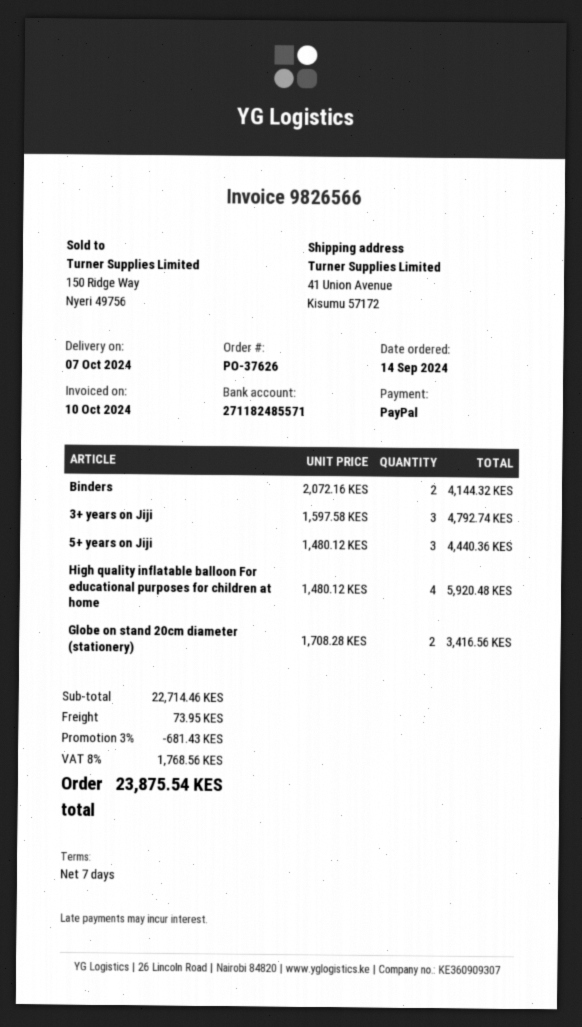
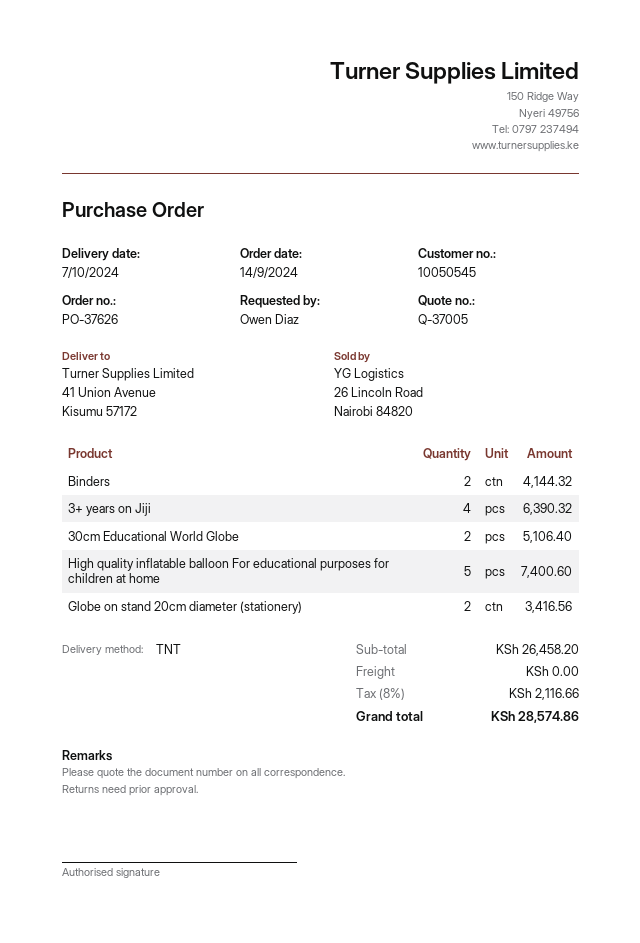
3+ years on Jiji: 3 for 4792.74 -> 4 for 6390.32
5+ years on Jiji: 3 for 4440.36 -> none
High quality inflatable balloon For educational purposes for children at home: 4 for 5920.48 -> 5 for 7400.60
30cm Educational World Globe: none -> 2 for 5106.40
subtotal: 22714.46 -> 26458.20
discount: 3% = 681.43 -> none
shipping: 73.95 -> 0.00
tax: 8% = 1768.56 -> 8% = 2116.66
total: 23875.54 -> 28574.86

